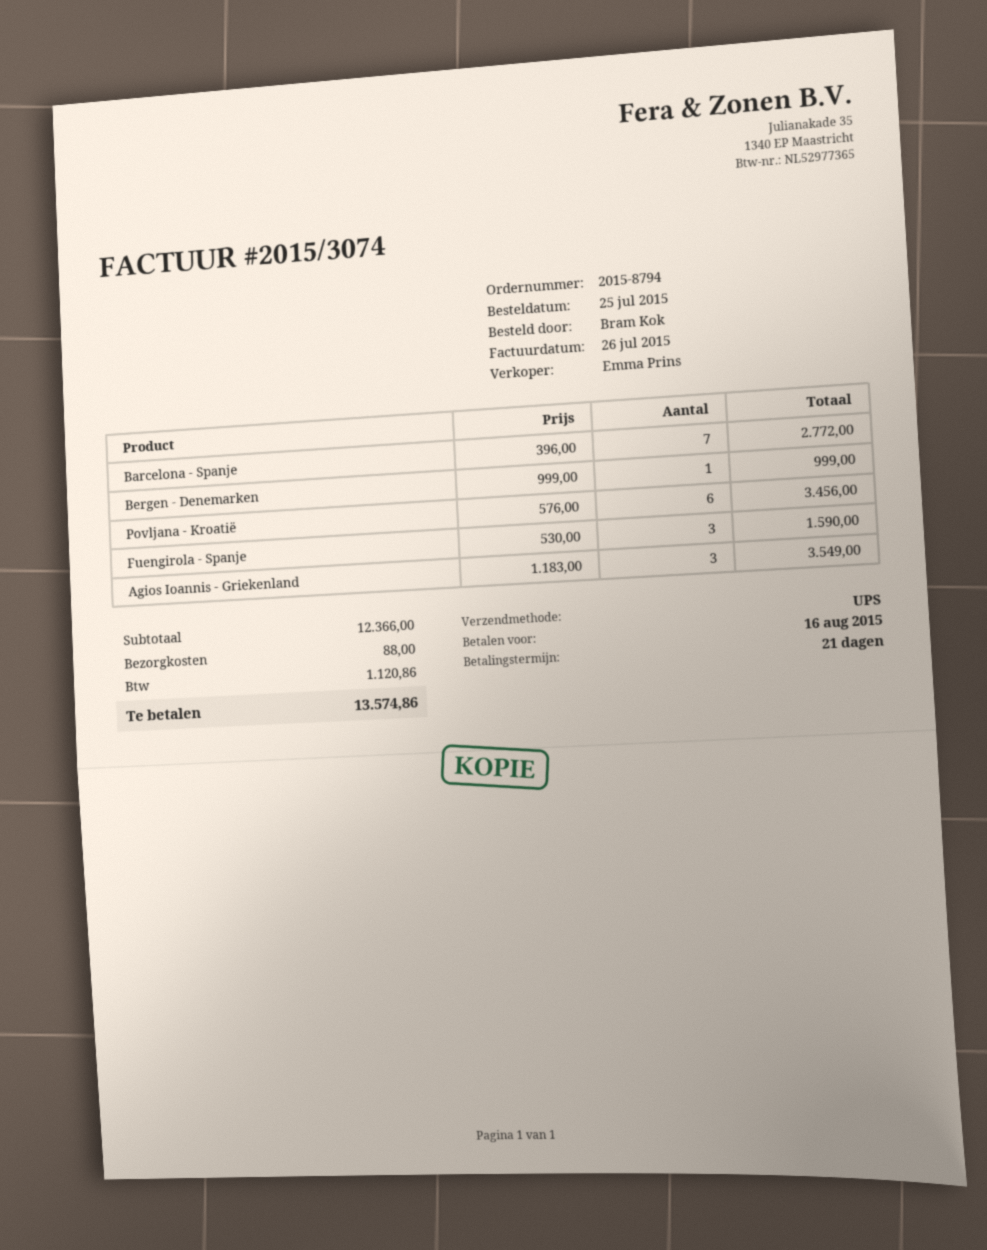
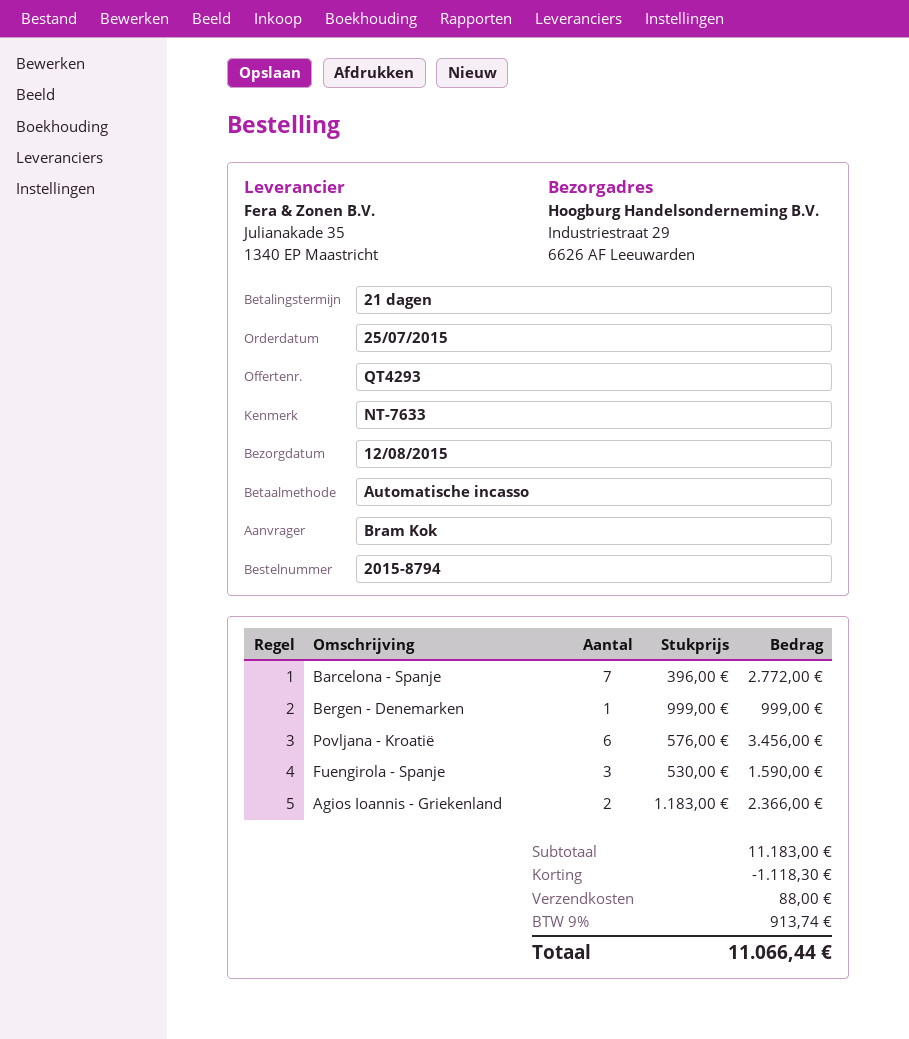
Agios Ioannis - Griekenland: 3 x 1183.00 = 3549.00 -> 2 x 1183.00 = 2366.00
subtotal: 12366.00 -> 11183.00
discount: none -> 1118.30
tax: 1120.86 -> 913.74
total: 13574.86 -> 11066.44

